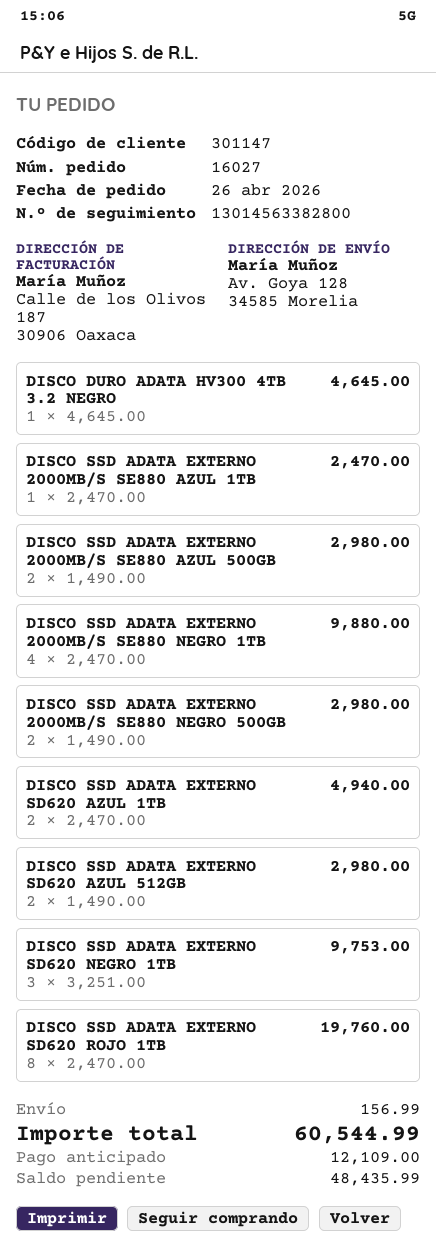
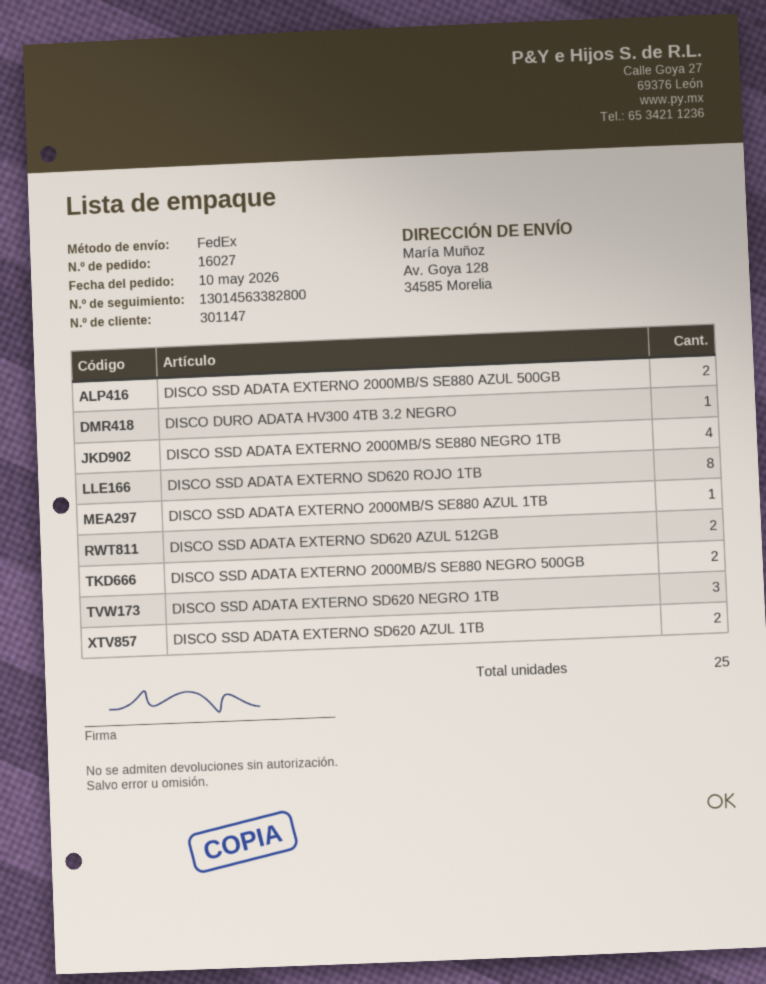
order date: 2026-04-26 -> 2026-05-10

